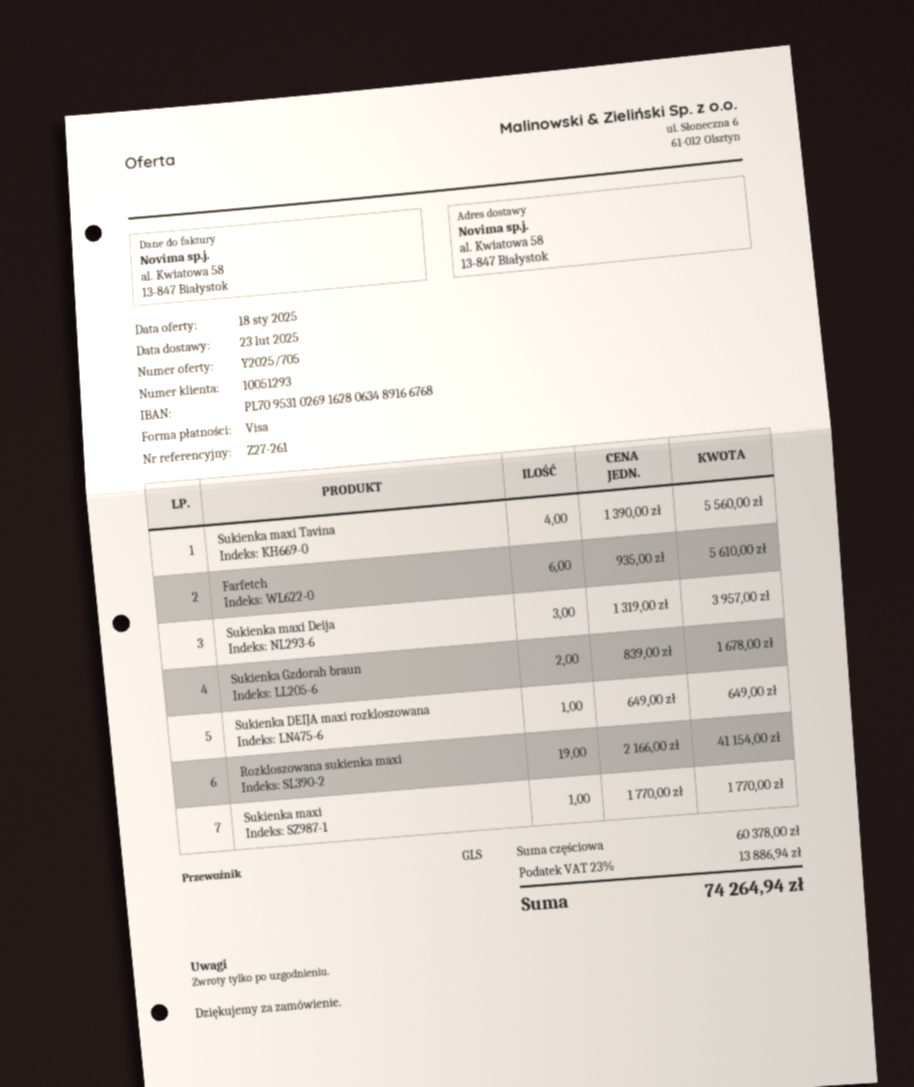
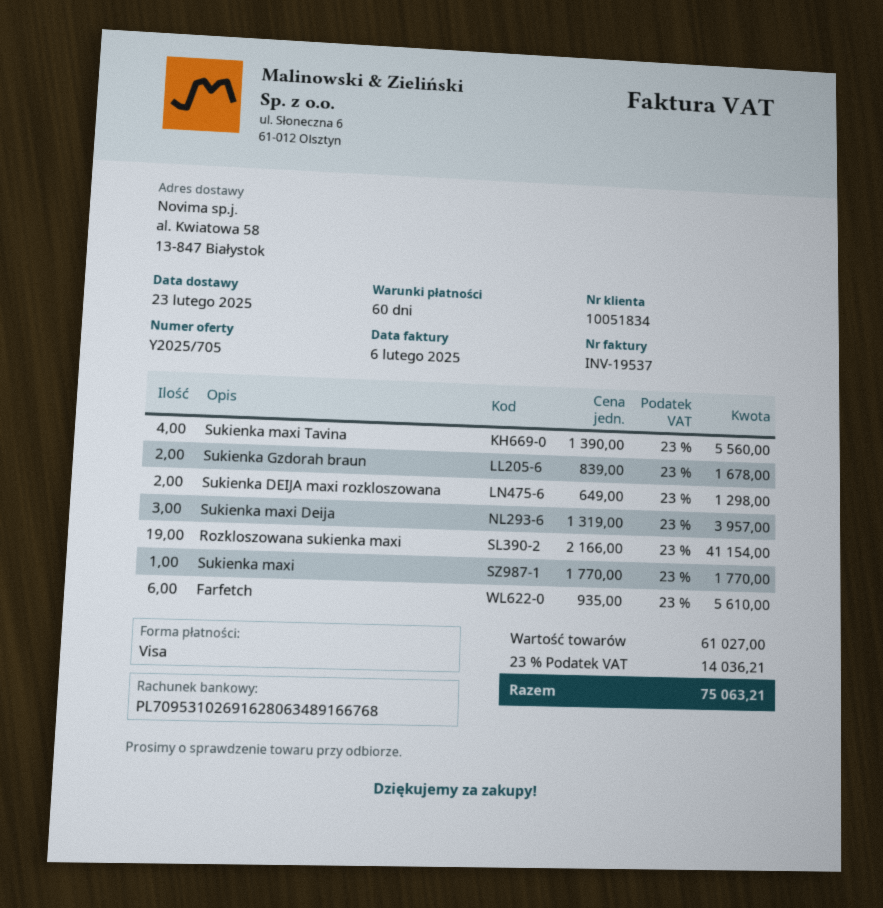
customer number: 10051293 -> 10051834
Sukienka DEIJA maxi rozkloszowana: 1 x 649.00 = 649.00 -> 2 x 649.00 = 1298.00
subtotal: 60378.00 -> 61027.00
tax: 23% = 13886.94 -> 23% = 14036.21
total: 74264.94 -> 75063.21

